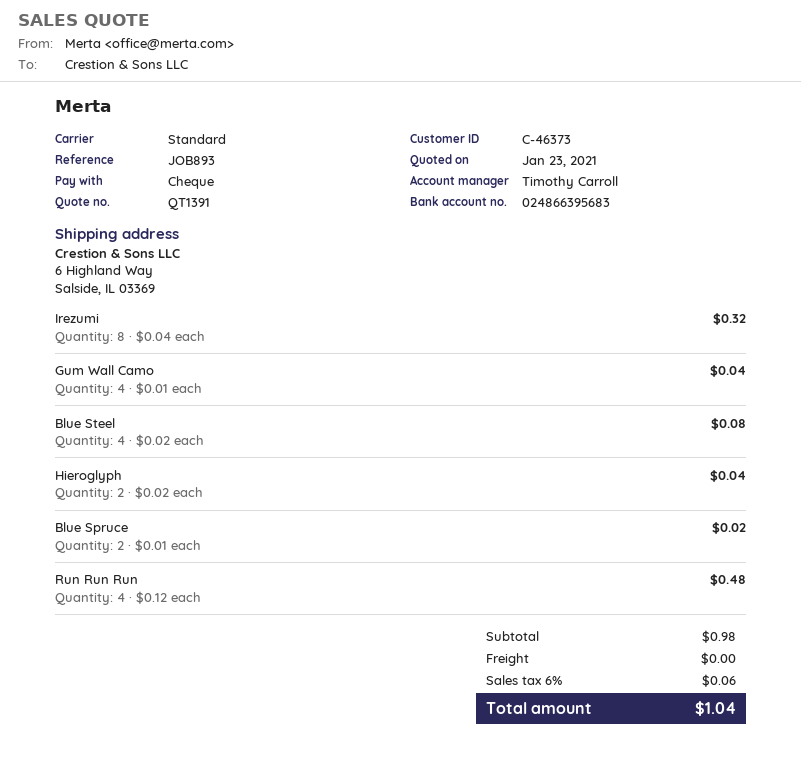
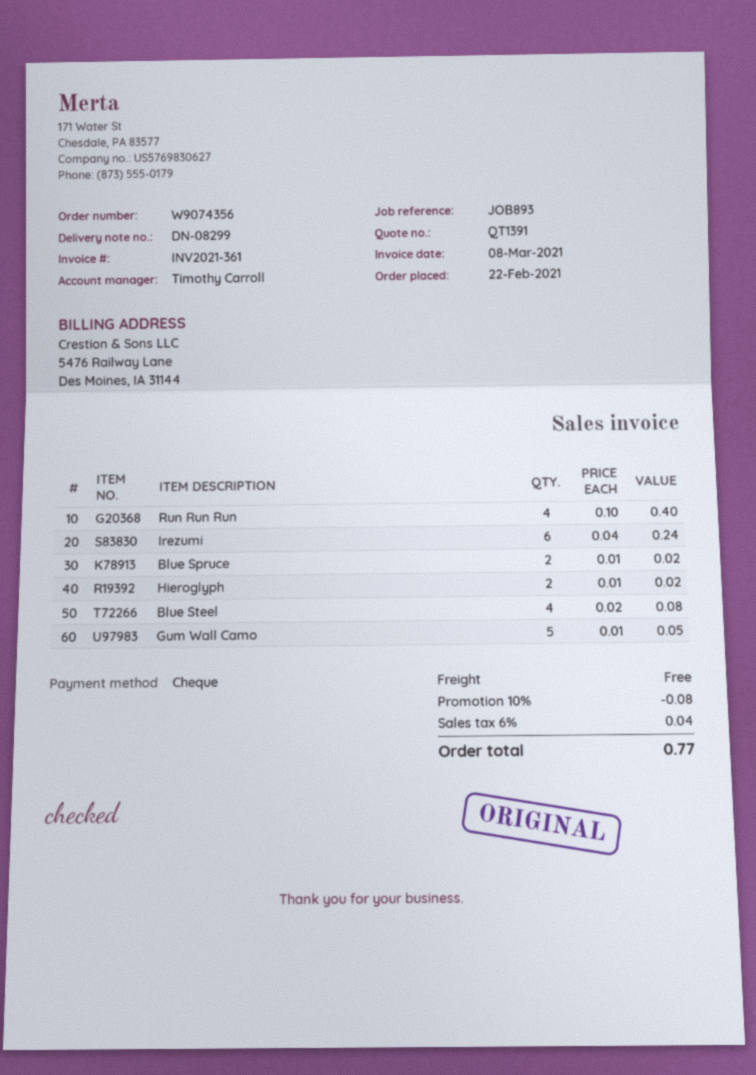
Irezumi: 8 x 0.04 = 0.32 -> 6 x 0.04 = 0.24
Gum Wall Camo: 4 x 0.01 = 0.04 -> 5 x 0.01 = 0.05
Hieroglyph: 2 x 0.02 = 0.04 -> 2 x 0.01 = 0.02
Run Run Run: 4 x 0.12 = 0.48 -> 4 x 0.10 = 0.40
discount: none -> 10% = 0.08
tax: 6% = 0.06 -> 6% = 0.04
total: 1.04 -> 0.77

